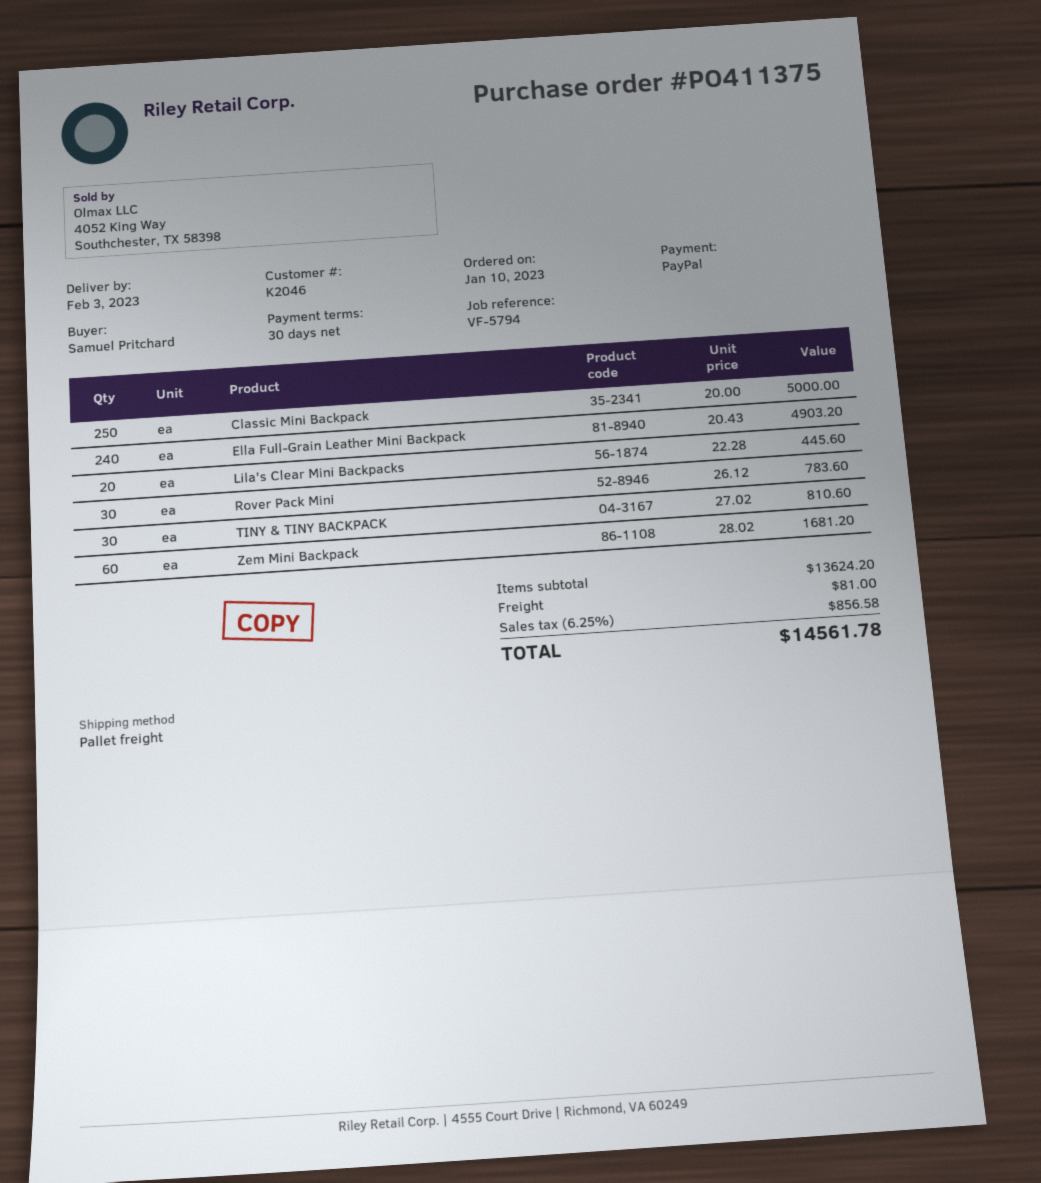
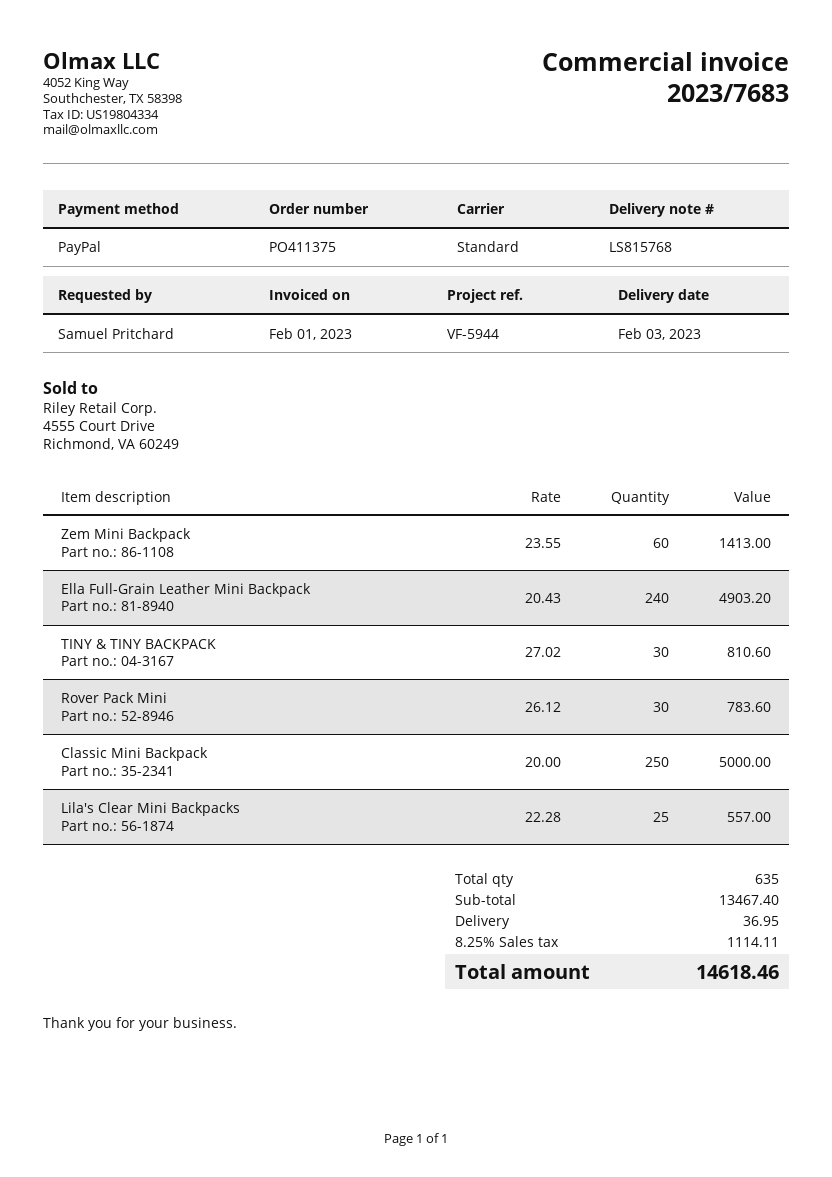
reference: VF-5794 -> VF-5944
shipping method: pallet freight -> standard
Lila's Clear Mini Backpacks: 20 x 22.28 = 445.60 -> 25 x 22.28 = 557.00
Zem Mini Backpack: 60 x 28.02 = 1681.20 -> 60 x 23.55 = 1413.00
subtotal: 13624.20 -> 13467.40
shipping: 81.00 -> 36.95
tax: 6.25% = 856.58 -> 8.25% = 1114.11
total: 14561.78 -> 14618.46

